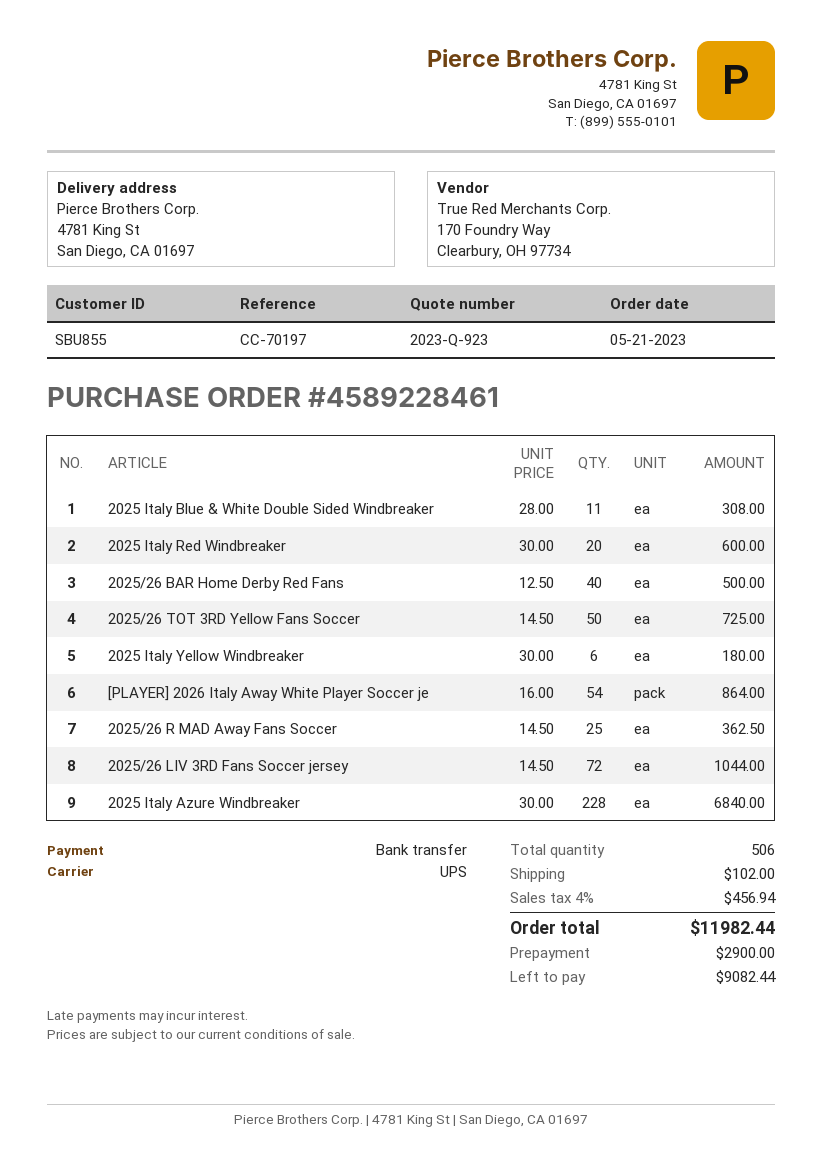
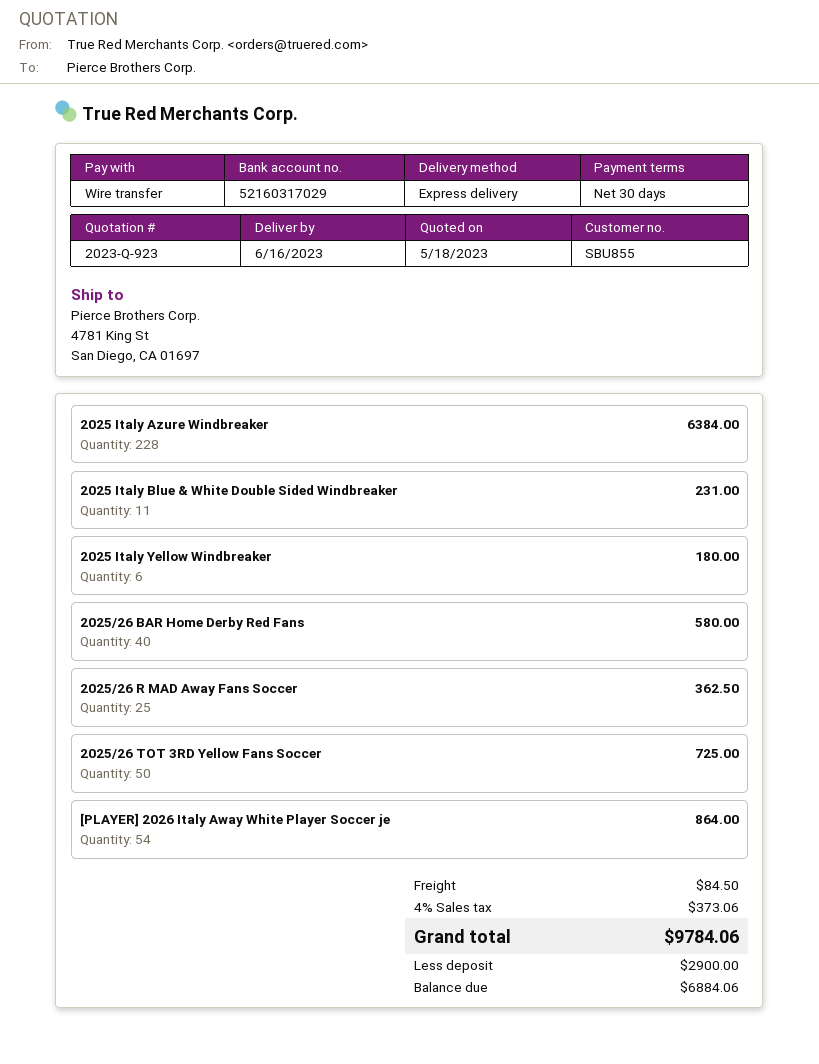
shipping method: UPS -> express
2025 Italy Blue & White Double Sided Windbreaker: 11 for 308.00 -> 11 for 231.00
2025 Italy Red Windbreaker: 20 for 600.00 -> none
2025/26 BAR Home Derby Red Fans: 40 for 500.00 -> 40 for 580.00
2025/26 LIV 3RD Fans Soccer jersey: 72 for 1044.00 -> none
2025 Italy Azure Windbreaker: 228 for 6840.00 -> 228 for 6384.00
shipping: 102.00 -> 84.50
tax: 4% = 456.94 -> 4% = 373.06
total: 11982.44 -> 9784.06
balance: 9082.44 -> 6884.06

